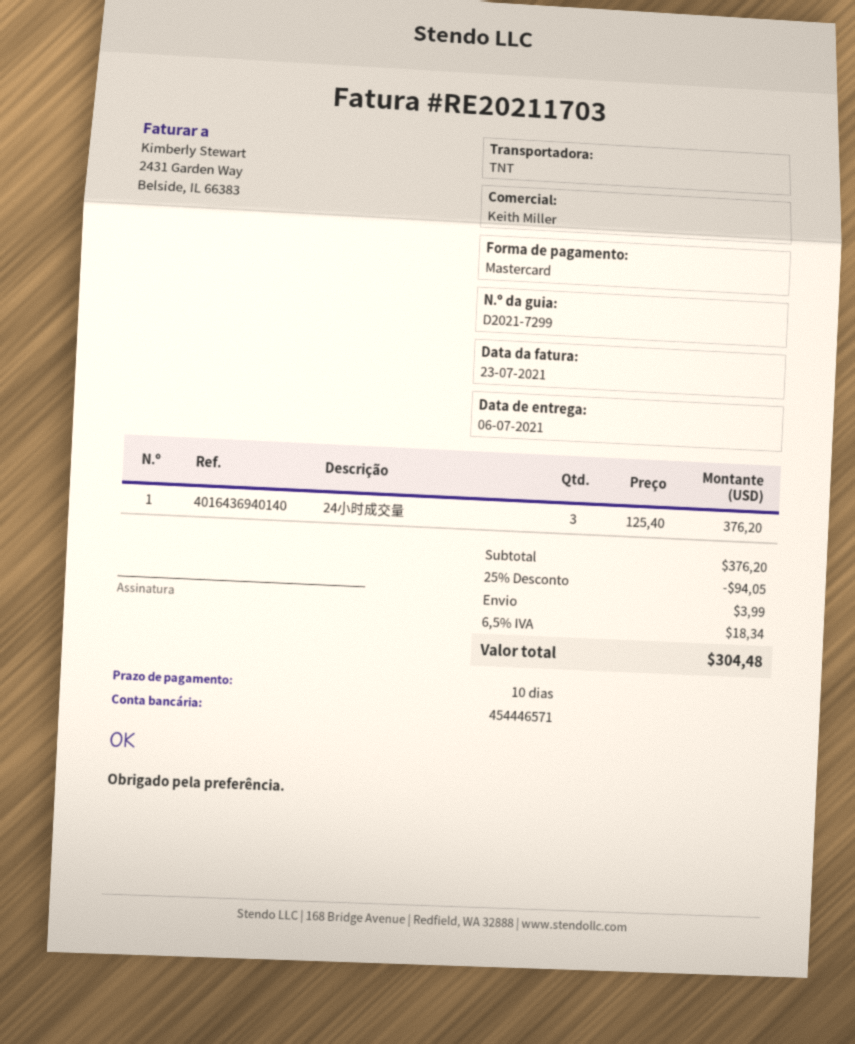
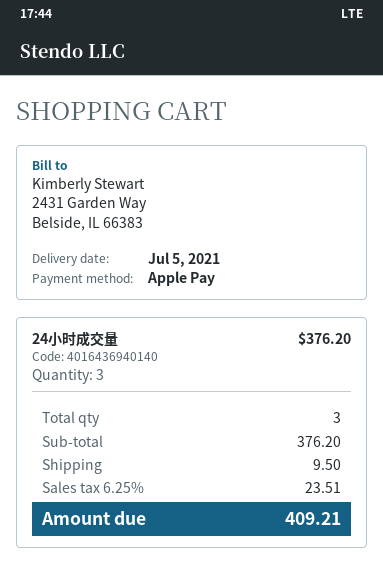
delivery date: 2021-07-06 -> 2021-07-05
payment method: Mastercard -> Apple Pay
discount: 25% = 94.05 -> none
shipping: 3.99 -> 9.50
tax: 6.5% = 18.34 -> 6.25% = 23.51
total: 304.48 -> 409.21

